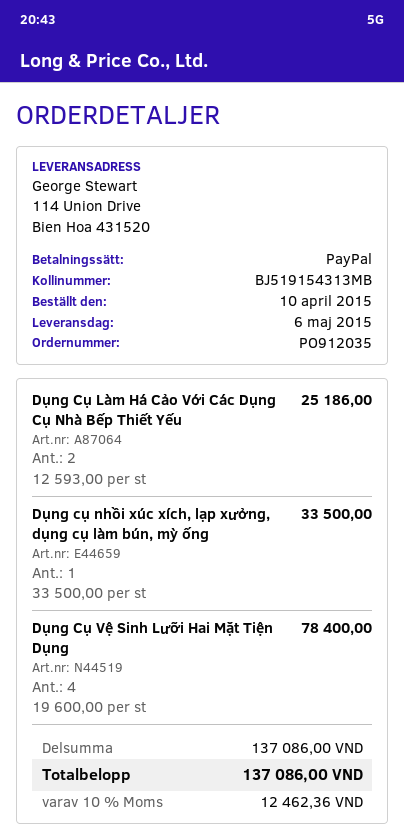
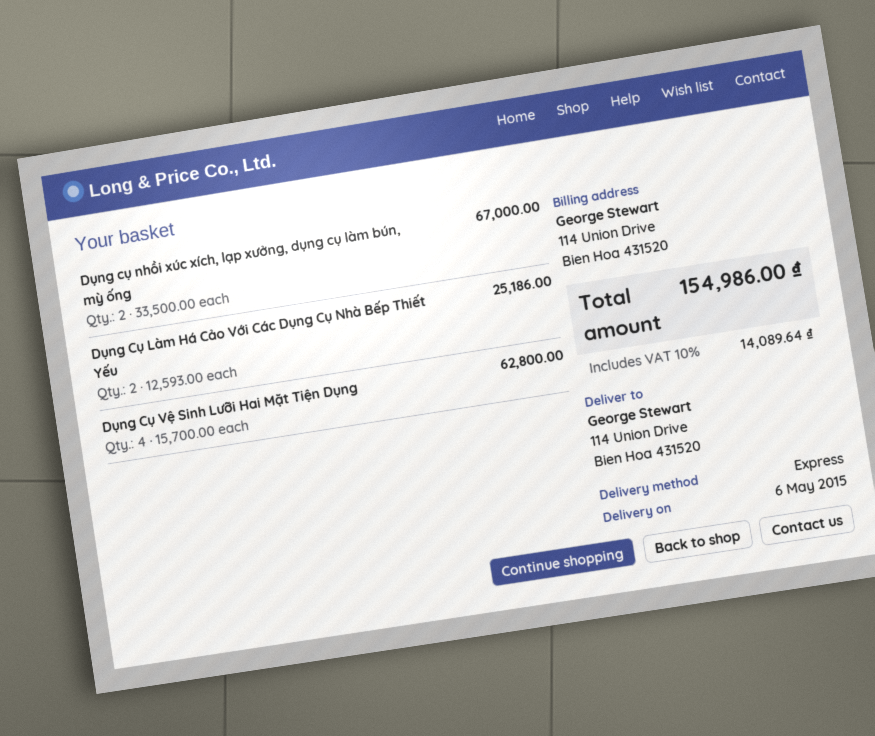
Dụng cụ nhồi xúc xích, lạp xưởng, dụng cụ làm bún, mỳ ống: 1 x 33500.00 = 33500.00 -> 2 x 33500.00 = 67000.00
Dụng Cụ Vệ Sinh Lưỡi Hai Mặt Tiện Dụng: 4 x 19600.00 = 78400.00 -> 4 x 15700.00 = 62800.00
tax: 10% = 12462.36 -> 10% = 14089.64
total: 137086.00 -> 154986.00

